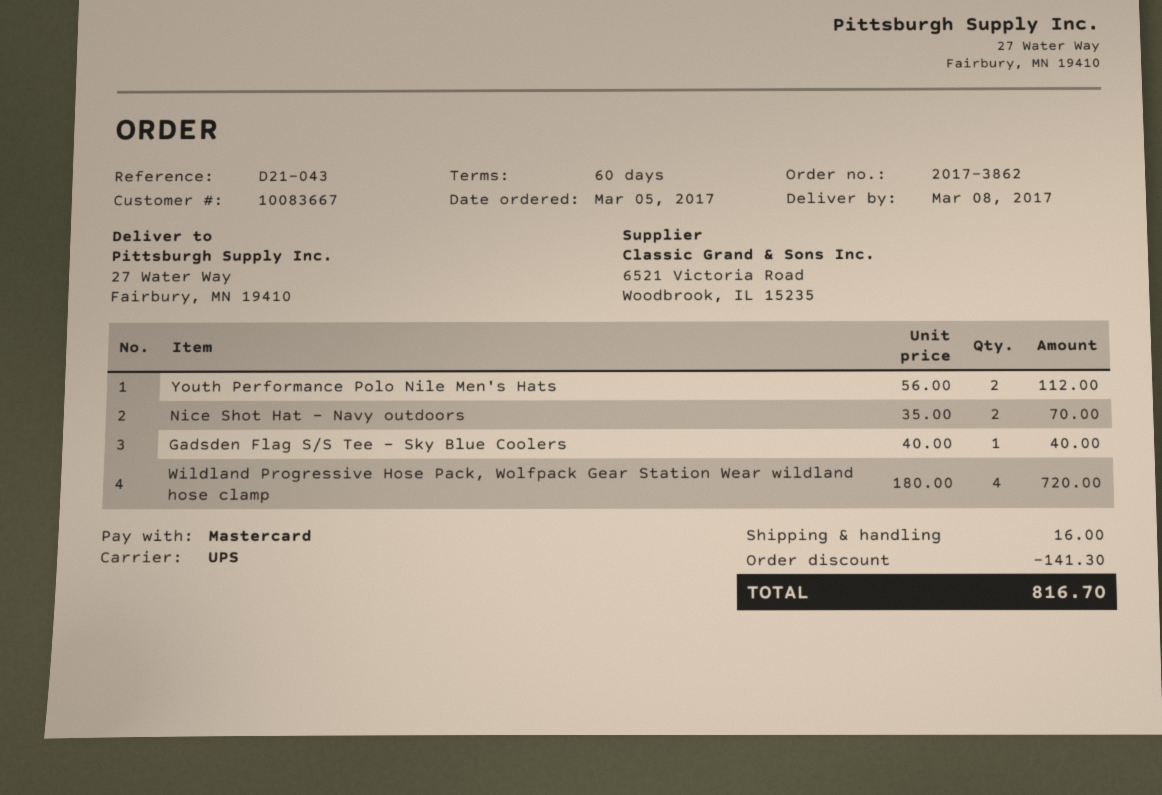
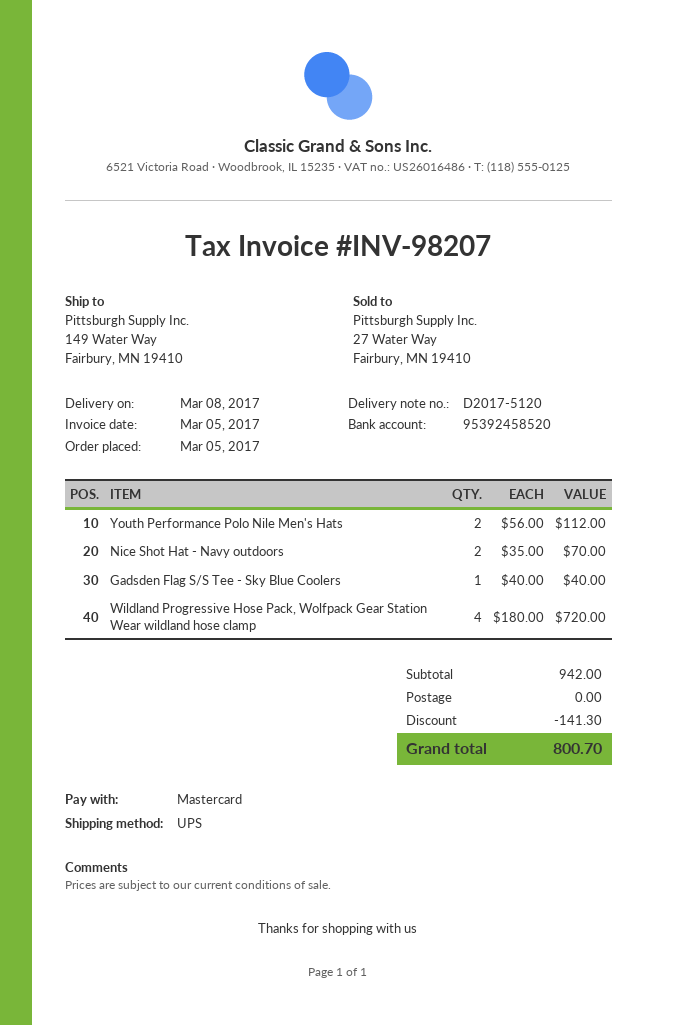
ship to: 27 Water Way, Fairbury, MN 19410 -> 149 Water Way, Fairbury, MN 19410
shipping: 16.00 -> 0.00
total: 816.70 -> 800.70

